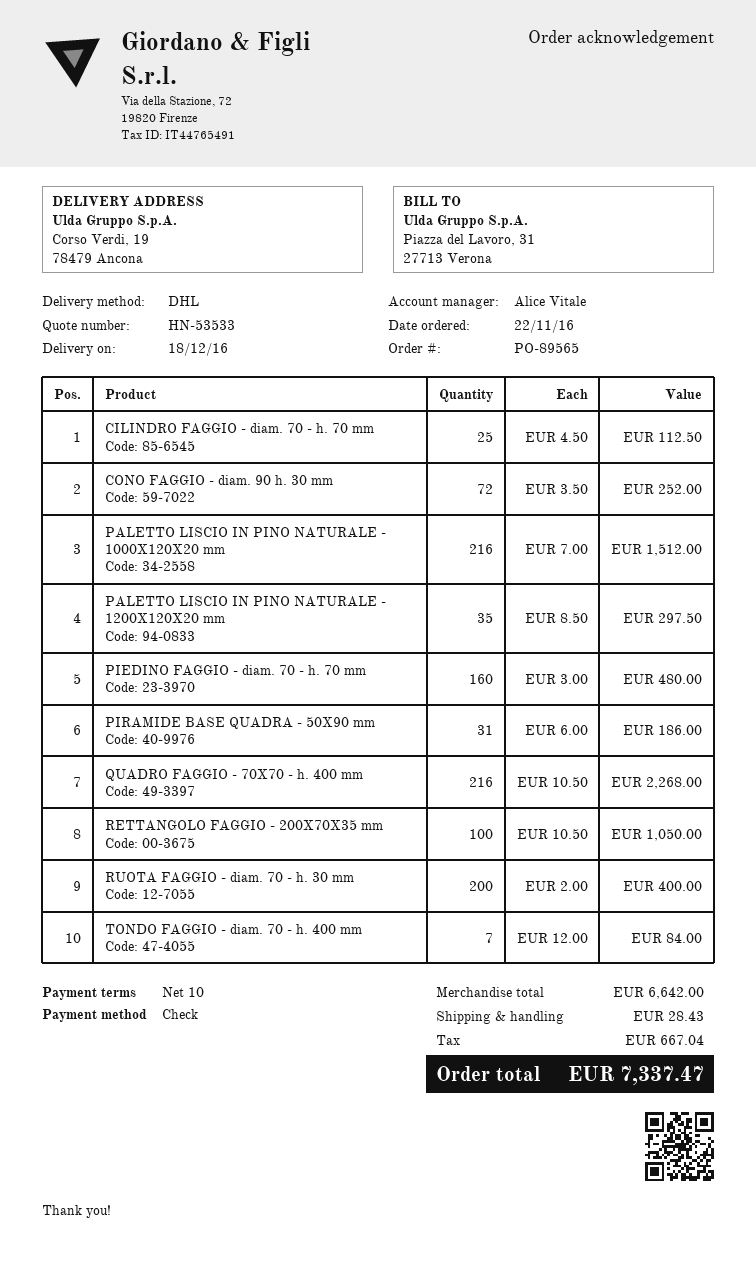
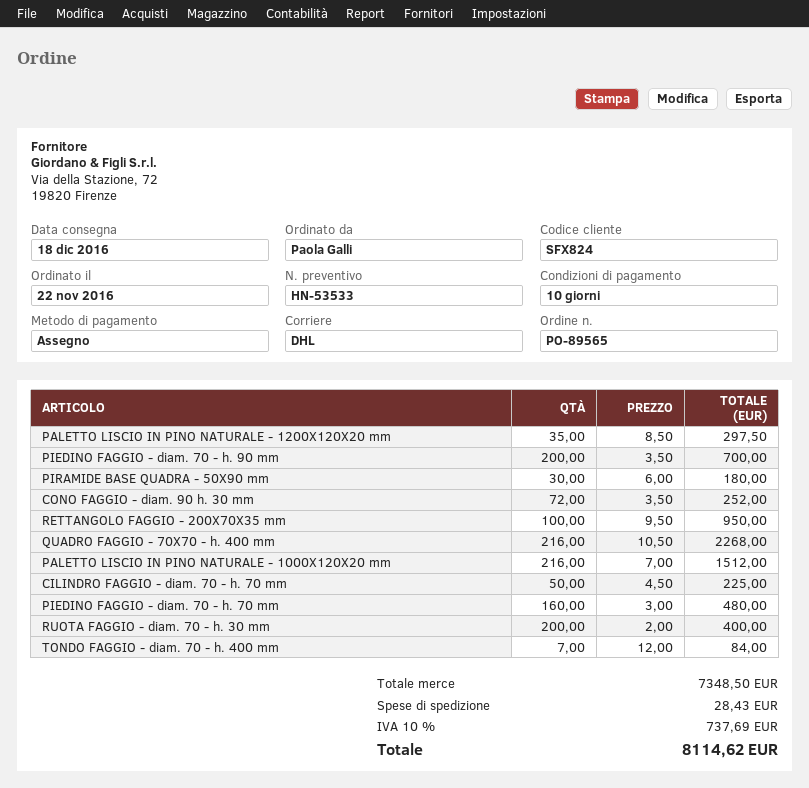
CILINDRO FAGGIO - diam. 70 - h. 70 mm: 25 x 4.50 = 112.50 -> 50 x 4.50 = 225.00
PIRAMIDE BASE QUADRA - 50X90 mm: 31 x 6.00 = 186.00 -> 30 x 6.00 = 180.00
RETTANGOLO FAGGIO - 200X70X35 mm: 100 x 10.50 = 1050.00 -> 100 x 9.50 = 950.00
PIEDINO FAGGIO - diam. 70 - h. 90 mm: none -> 200 x 3.50 = 700.00
subtotal: 6642.00 -> 7348.50
tax: 667.04 -> 737.69
total: 7337.47 -> 8114.62

